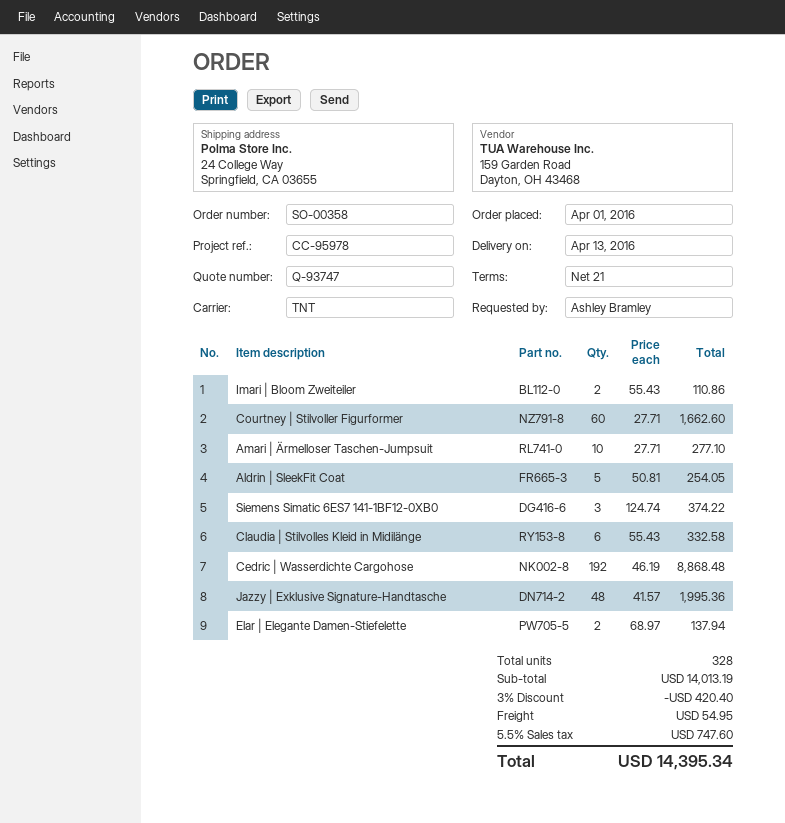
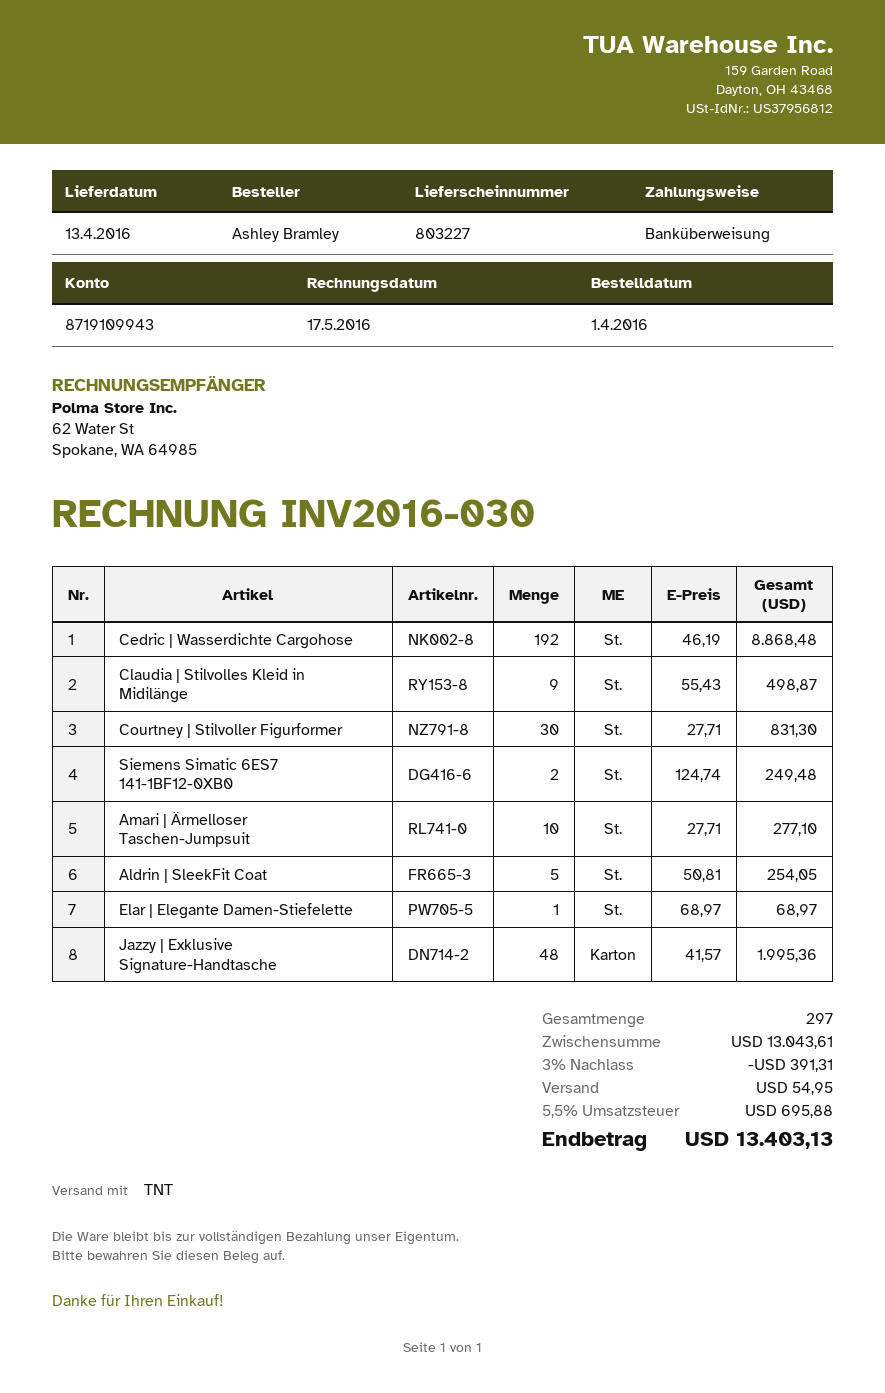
Imari | Bloom Zweiteiler: 2 x 55.43 = 110.86 -> none
Courtney | Stilvoller Figurformer: 60 x 27.71 = 1662.60 -> 30 x 27.71 = 831.30
Siemens Simatic 6ES7 141-1BF12-0XB0: 3 x 124.74 = 374.22 -> 2 x 124.74 = 249.48
Claudia | Stilvolles Kleid in Midilänge: 6 x 55.43 = 332.58 -> 9 x 55.43 = 498.87
Elar | Elegante Damen-Stiefelette: 2 x 68.97 = 137.94 -> 1 x 68.97 = 68.97
total quantity: 328 -> 297
subtotal: 14013.19 -> 13043.61
discount: 3% = 420.40 -> 3% = 391.31
tax: 5.5% = 747.60 -> 5.5% = 695.88
total: 14395.34 -> 13403.13

